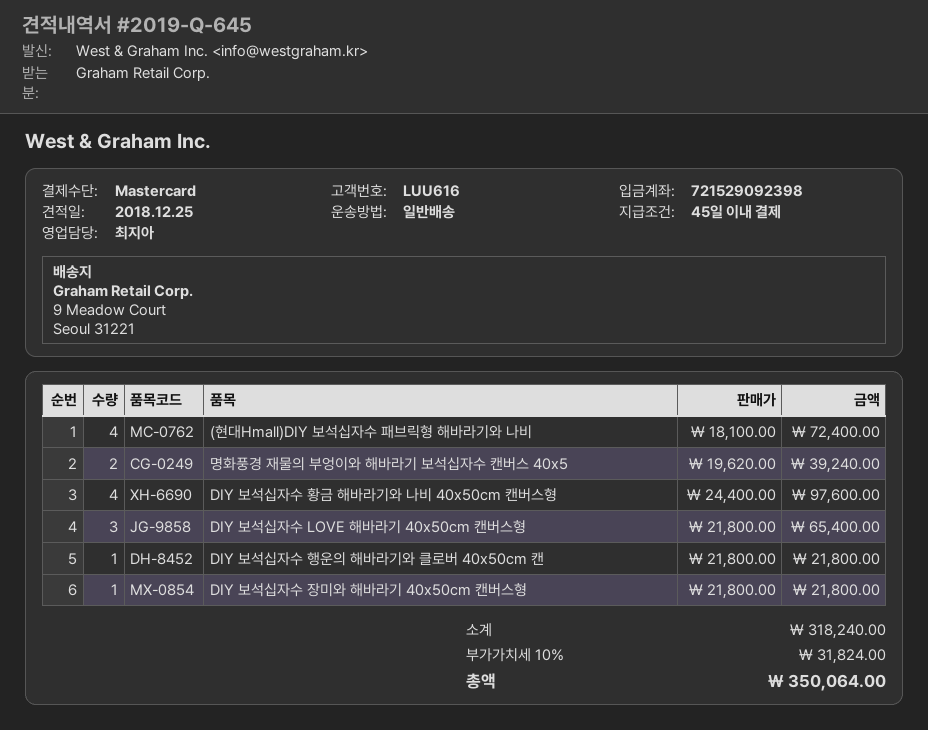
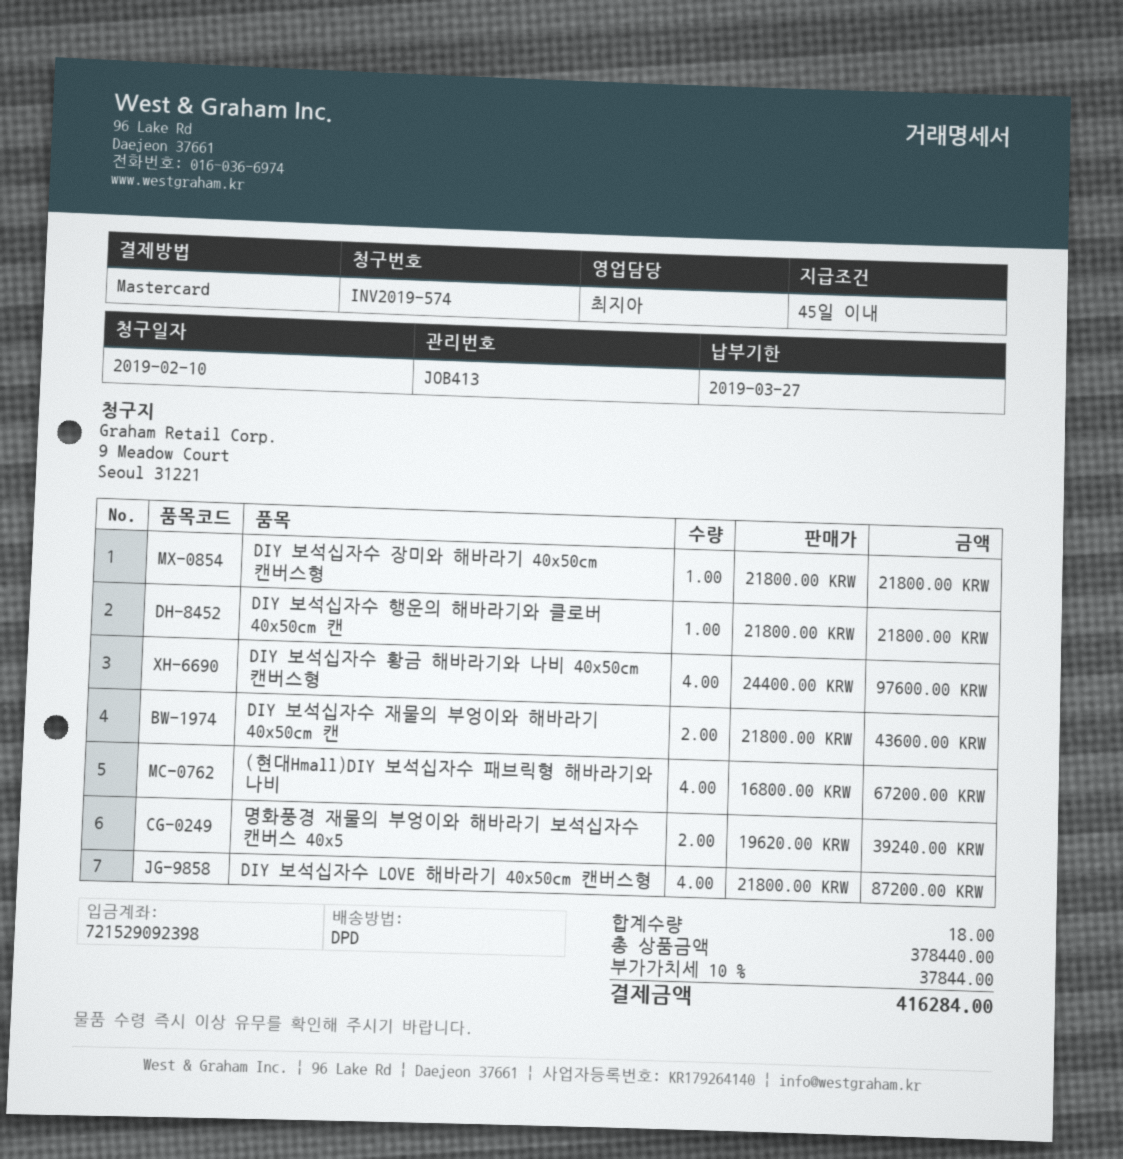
shipping method: standard -> DPD
(현대Hmall)DIY 보석십자수 패브릭형 해바라기와 나비: 4 x 18100.00 = 72400.00 -> 4 x 16800.00 = 67200.00
DIY 보석십자수 LOVE 해바라기 40x50cm 캔버스형: 3 x 21800.00 = 65400.00 -> 4 x 21800.00 = 87200.00
DIY 보석십자수 재물의 부엉이와 해바라기 40x50cm 캔: none -> 2 x 21800.00 = 43600.00
subtotal: 318240.00 -> 378440.00
tax: 10% = 31824.00 -> 10% = 37844.00
total: 350064.00 -> 416284.00

